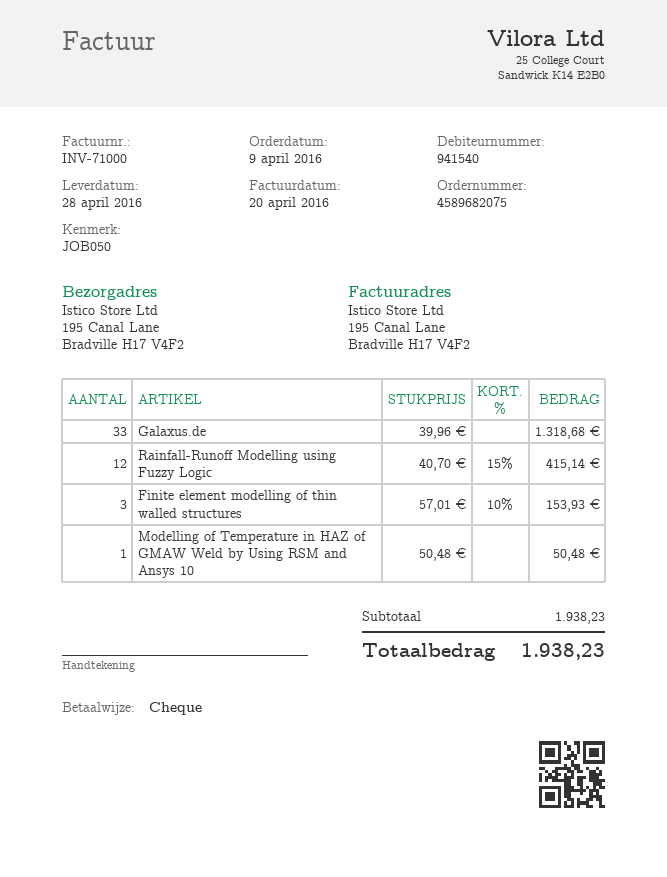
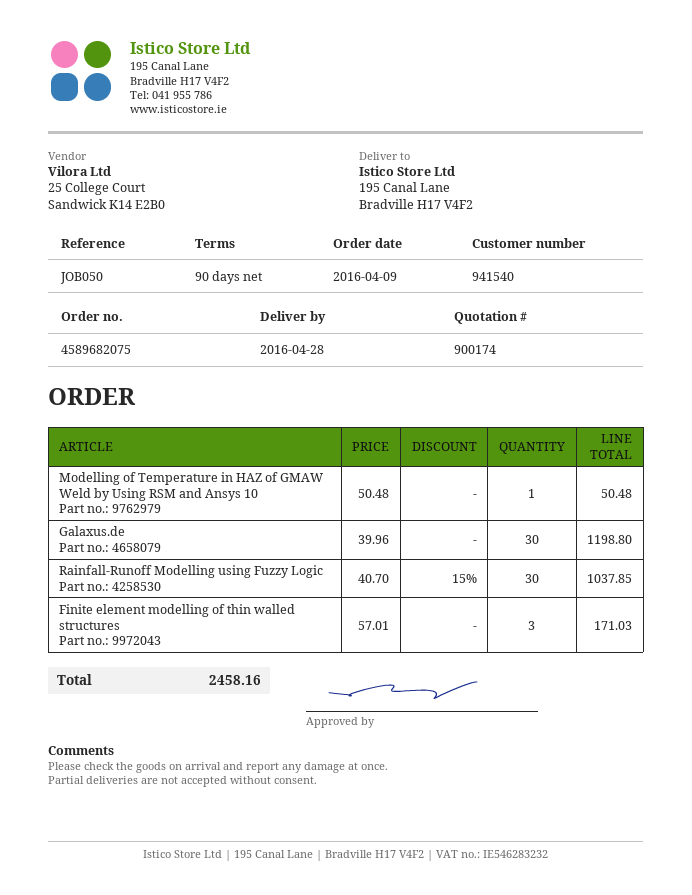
Galaxus.de: 33 x 39.96 = 1318.68 -> 30 x 39.96 = 1198.80
Rainfall-Runoff Modelling using Fuzzy Logic: 12 x 40.70 - 15% = 415.14 -> 30 x 40.70 - 15% = 1037.85
Finite element modelling of thin walled structures: 3 x 57.01 - 10% = 153.93 -> 3 x 57.01 = 171.03
total: 1938.23 -> 2458.16

